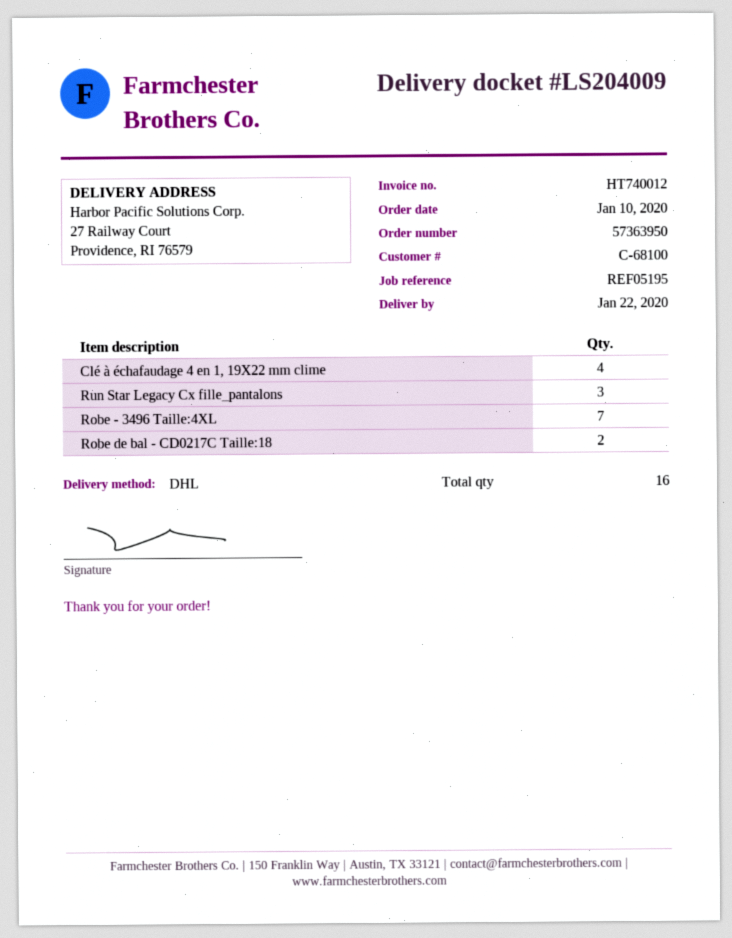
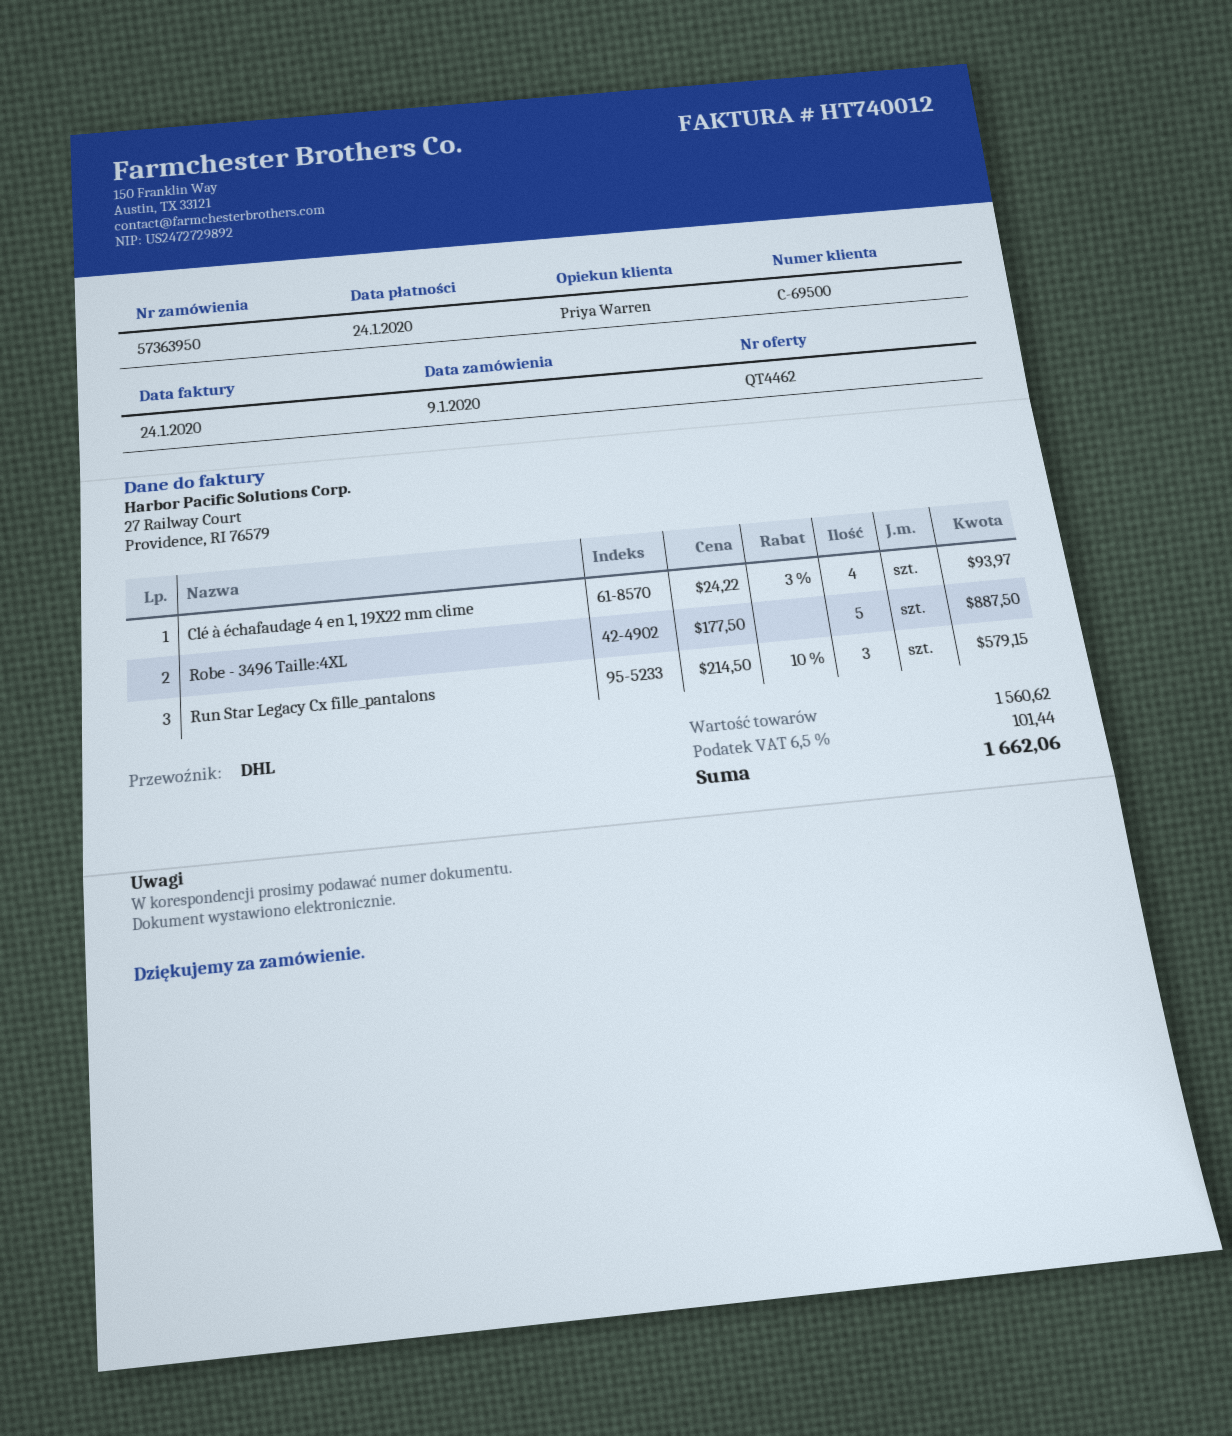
order date: 2020-01-10 -> 2020-01-09
customer number: C-68100 -> C-69500
Robe - 3496 Taille:4XL: 7 -> 5
Robe de bal - CD0217C Taille:18: 2 -> none

